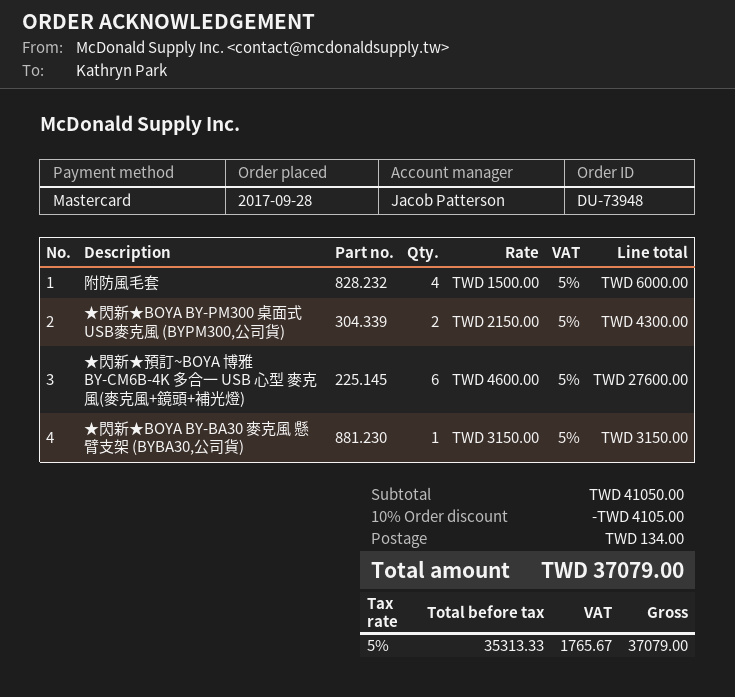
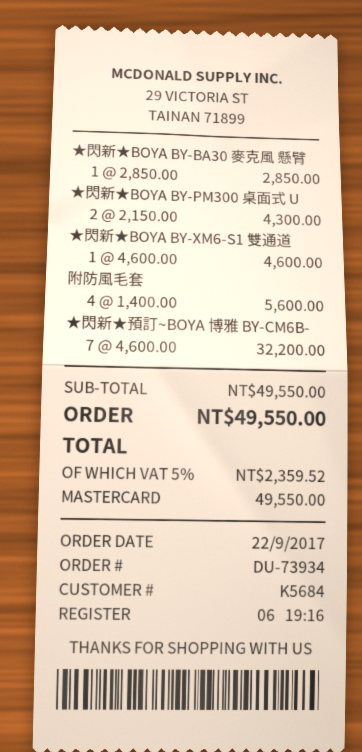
order number: DU-73948 -> DU-73934
order date: 2017-09-28 -> 2017-09-22
附防風毛套: 4 x 1500.00 = 6000.00 -> 4 x 1400.00 = 5600.00
★閃新★預訂~BOYA 博雅 BY-CM6B-4K 多合一 USB 心型 麥克風(麥克風+鏡頭+補光燈): 6 x 4600.00 = 27600.00 -> 7 x 4600.00 = 32200.00
★閃新★BOYA BY-BA30 麥克風 懸臂支架 (BYBA30,公司貨): 1 x 3150.00 = 3150.00 -> 1 x 2850.00 = 2850.00
★閃新★BOYA BY-XM6-S1 雙通道: none -> 1 x 4600.00 = 4600.00
subtotal: 41050.00 -> 49550.00
discount: 10% = 4105.00 -> none
shipping: 134.00 -> none
tax: 5% = 1765.67 -> 5% = 2359.52
total: 37079.00 -> 49550.00

